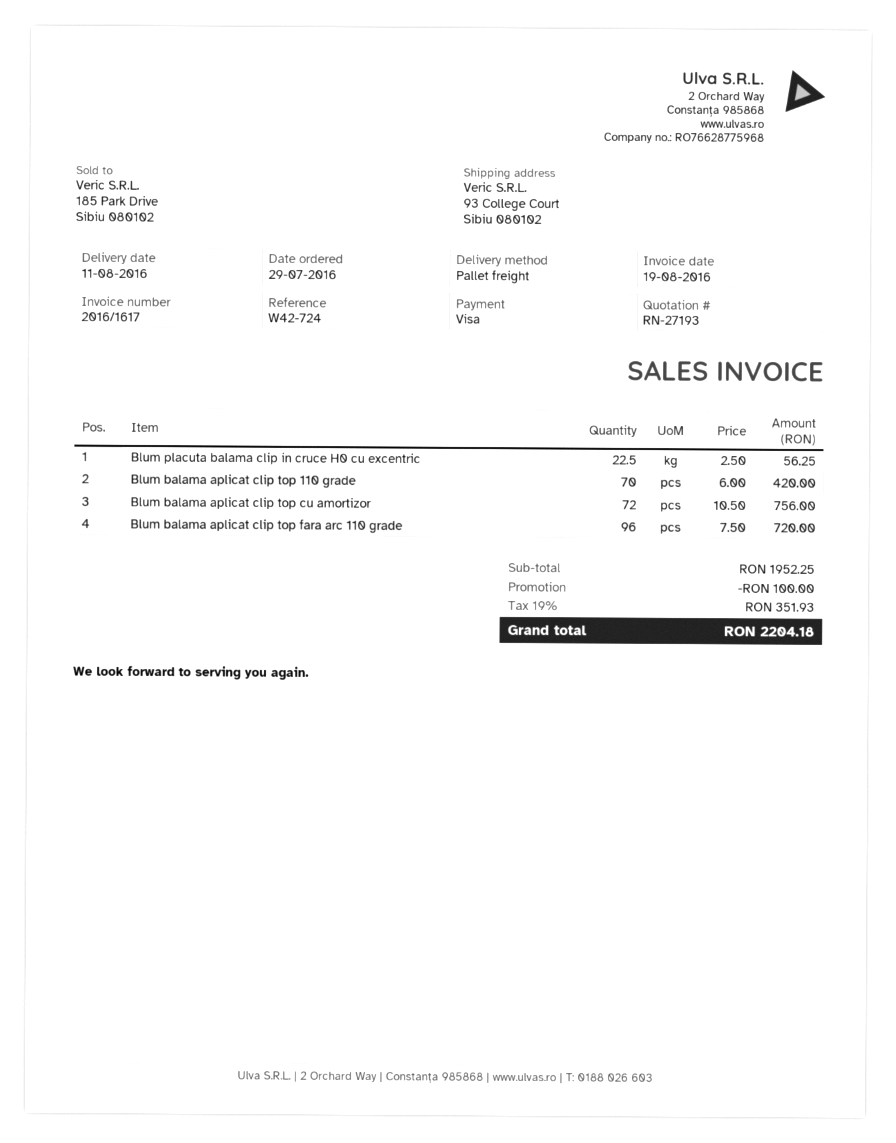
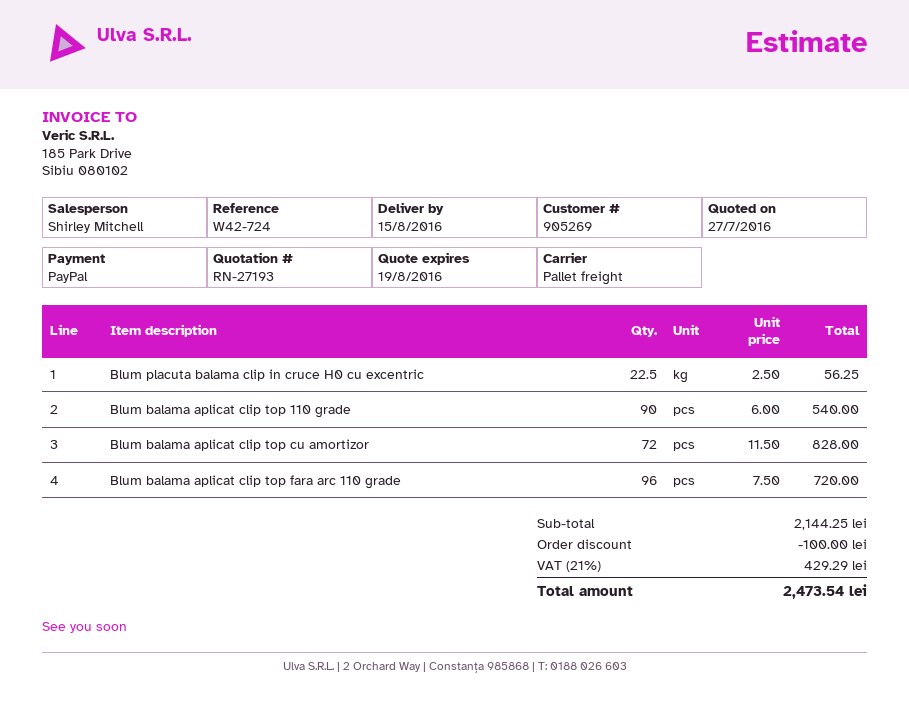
delivery date: 2016-08-11 -> 2016-08-15
payment method: Visa -> PayPal
Blum balama aplicat clip top 110 grade: 70 x 6.00 = 420.00 -> 90 x 6.00 = 540.00
Blum balama aplicat clip top cu amortizor: 72 x 10.50 = 756.00 -> 72 x 11.50 = 828.00
subtotal: 1952.25 -> 2144.25
tax: 19% = 351.93 -> 21% = 429.29
total: 2204.18 -> 2473.54

